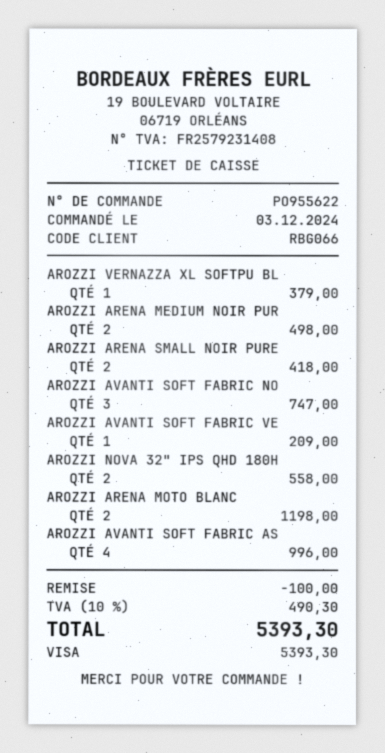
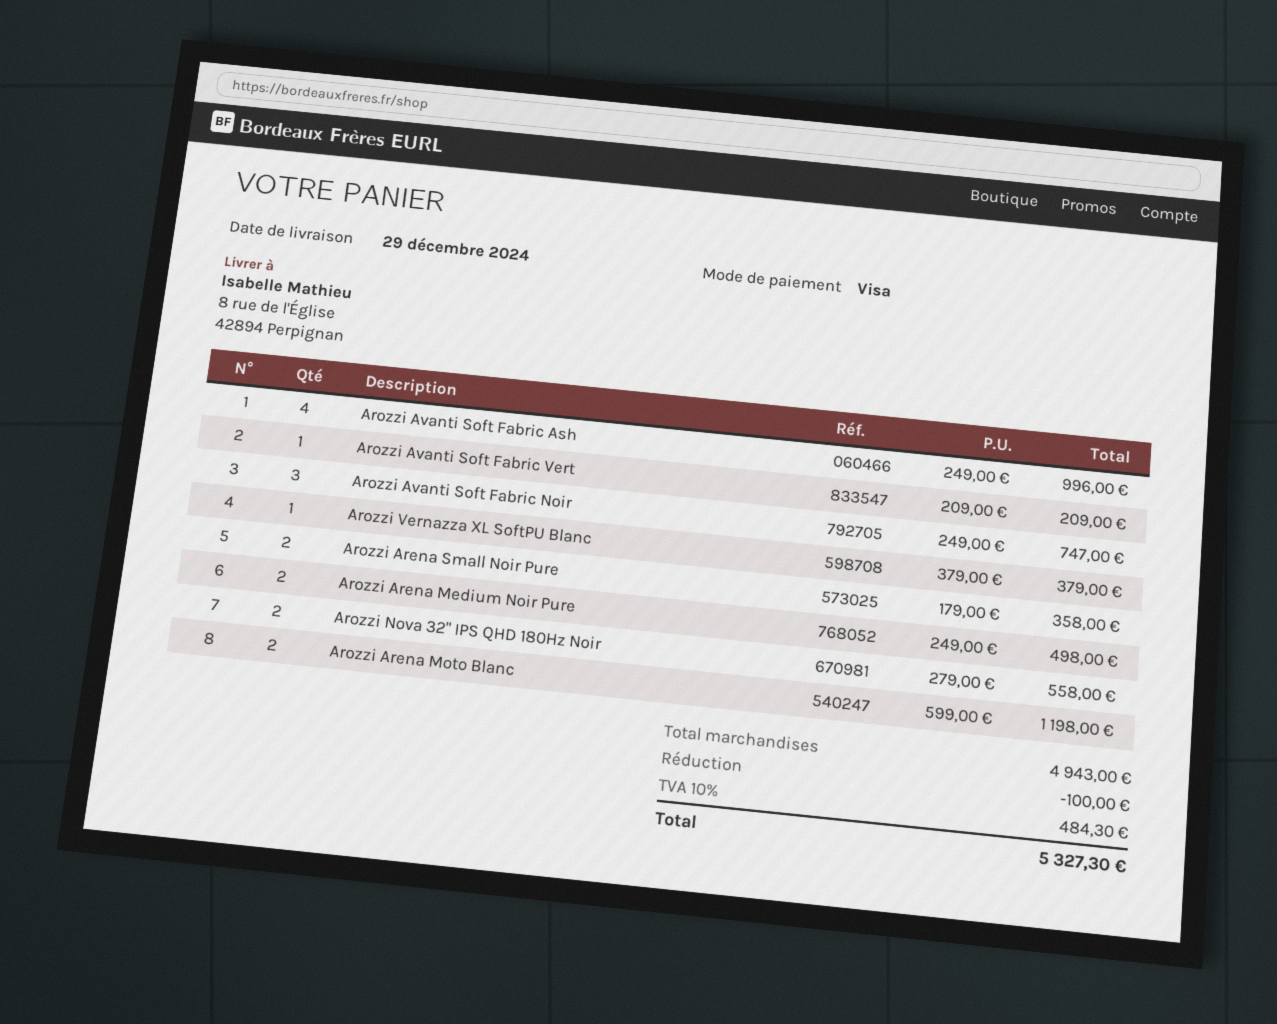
AROZZI ARENA SMALL NOIR PURE: 2 for 418.00 -> 2 for 358.00
tax: 10% = 490.30 -> 10% = 484.30
total: 5393.30 -> 5327.30

